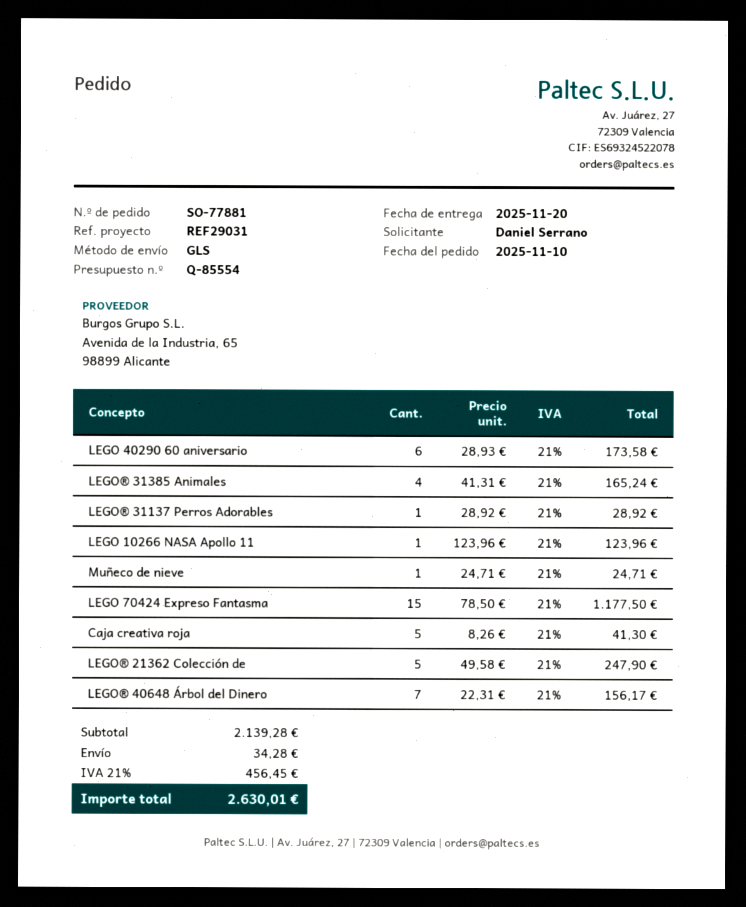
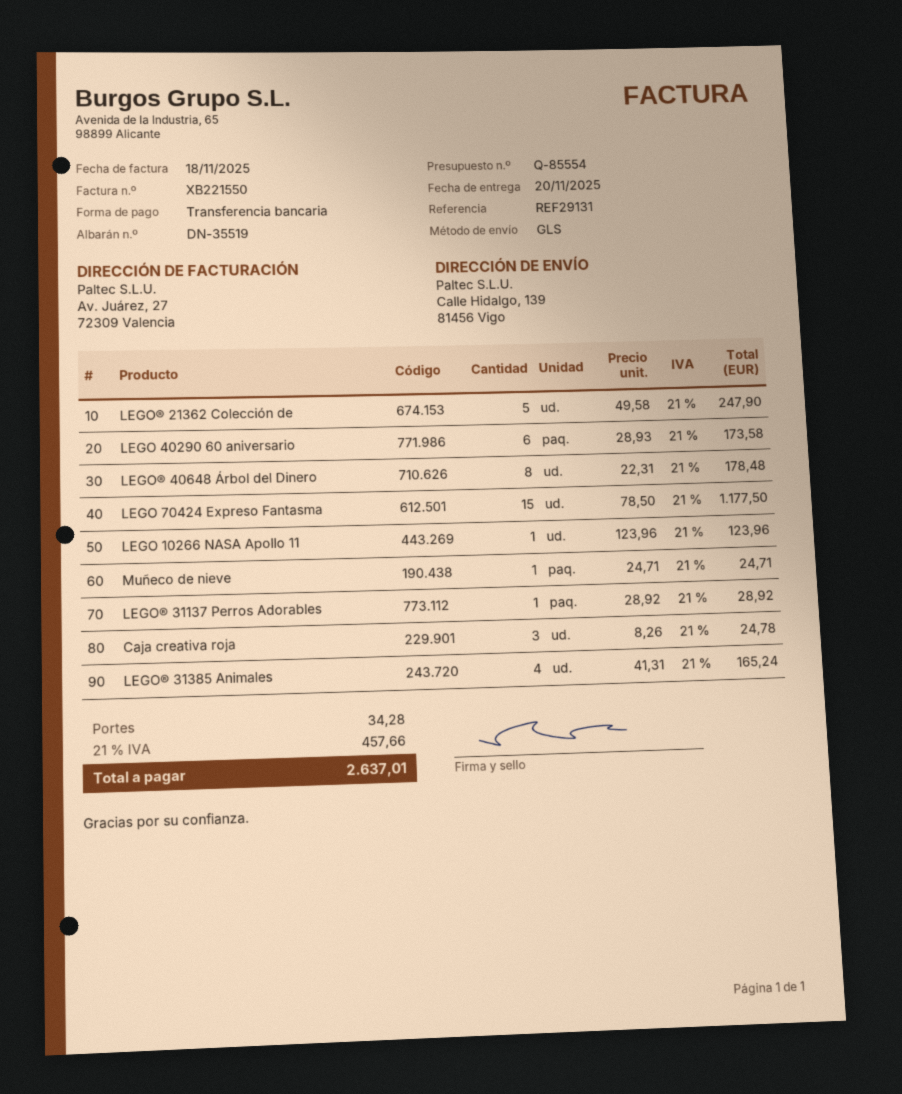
reference: REF29031 -> REF29131
Caja creativa roja: 5 x 8.26 = 41.30 -> 3 x 8.26 = 24.78
LEGO® 40648 Árbol del Dinero: 7 x 22.31 = 156.17 -> 8 x 22.31 = 178.48
tax: 21% = 456.45 -> 21% = 457.66
total: 2630.01 -> 2637.01

